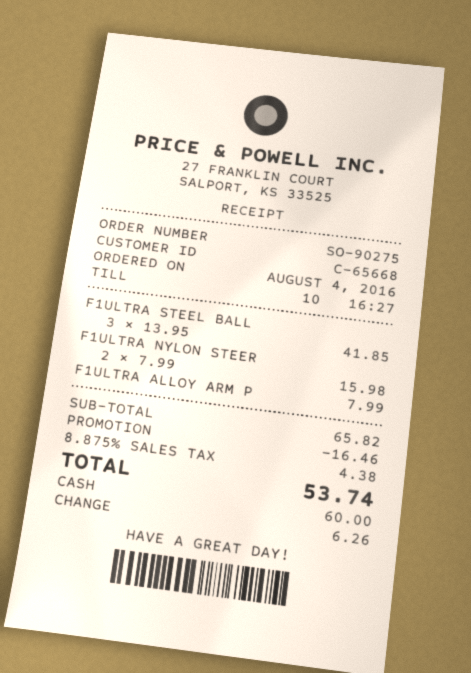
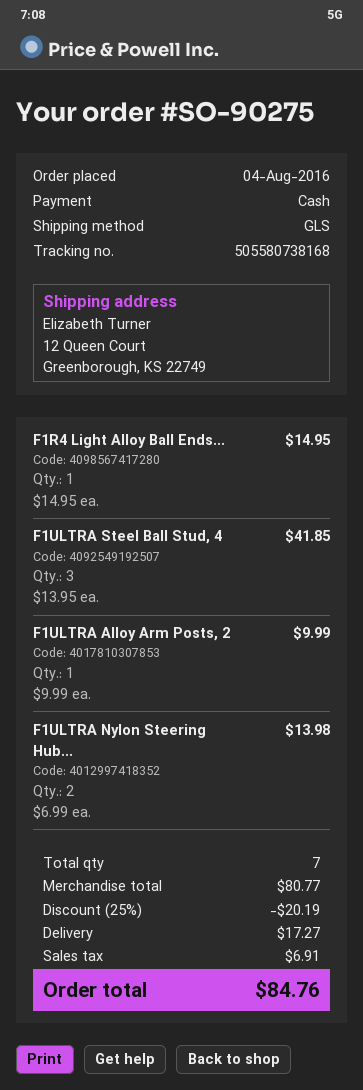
F1ULTRA NYLON STEER: 2 x 7.99 = 15.98 -> 2 x 6.99 = 13.98
F1ULTRA ALLOY ARM P: 1 x 7.99 = 7.99 -> 1 x 9.99 = 9.99
F1R4 Light Alloy Ball Ends...: none -> 1 x 14.95 = 14.95
subtotal: 65.82 -> 80.77
discount: 16.46 -> 20.19
shipping: none -> 17.27
tax: 4.38 -> 6.91
total: 53.74 -> 84.76

